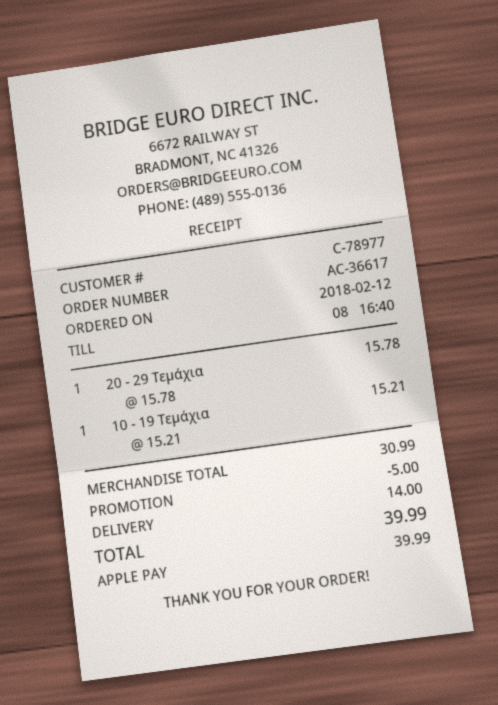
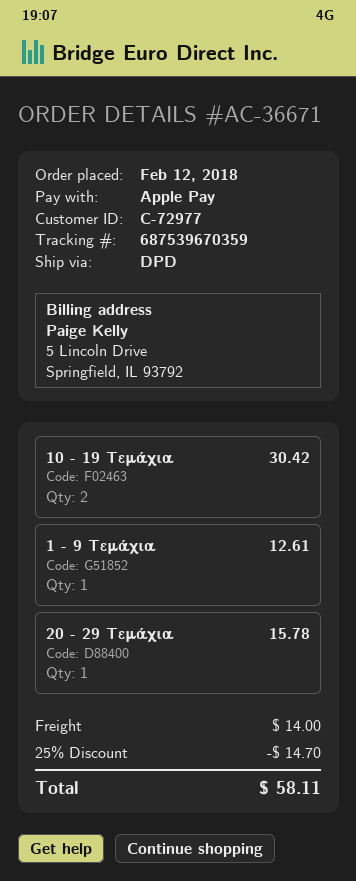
order number: AC-36617 -> AC-36671
customer number: C-78977 -> C-72977
10 - 19 Τεμάχια: 1 for 15.21 -> 2 for 30.42
1 - 9 Τεμάχια: none -> 1 for 12.61
discount: 5.00 -> 14.70
total: 39.99 -> 58.11

